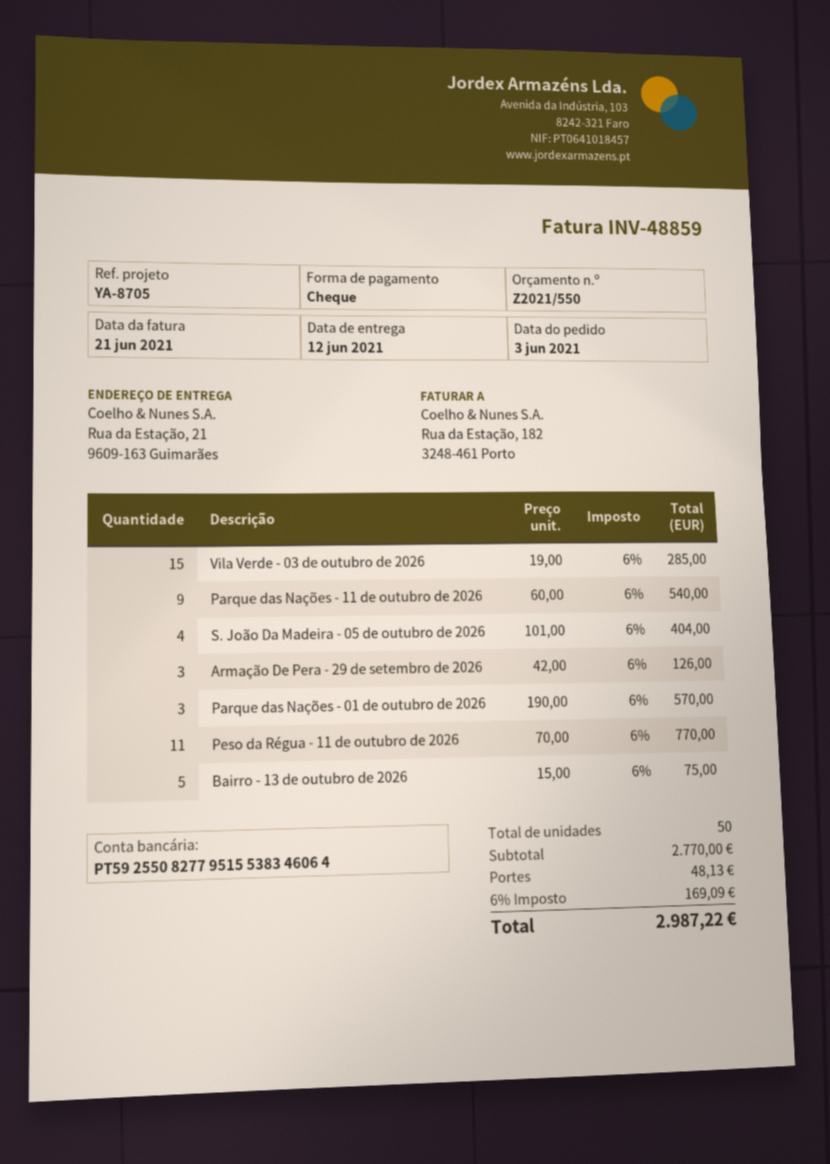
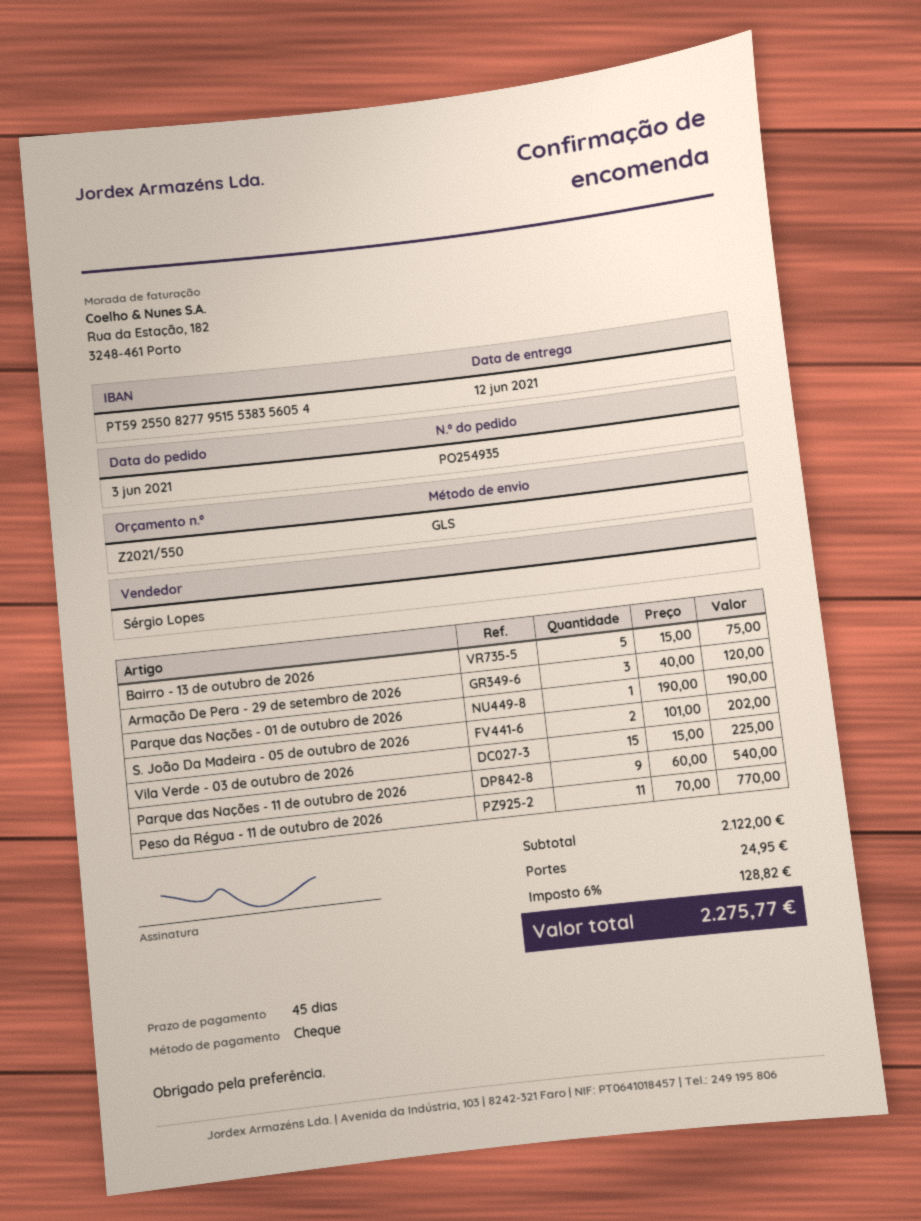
bank account: PT59255082779515538346064 -> PT59255082779515538356054
Vila Verde - 03 de outubro de 2026: 15 x 19.00 = 285.00 -> 15 x 15.00 = 225.00
S. João Da Madeira - 05 de outubro de 2026: 4 x 101.00 = 404.00 -> 2 x 101.00 = 202.00
Armação De Pera - 29 de setembro de 2026: 3 x 42.00 = 126.00 -> 3 x 40.00 = 120.00
Parque das Nações - 01 de outubro de 2026: 3 x 190.00 = 570.00 -> 1 x 190.00 = 190.00
subtotal: 2770.00 -> 2122.00
shipping: 48.13 -> 24.95
tax: 6% = 169.09 -> 6% = 128.82
total: 2987.22 -> 2275.77

